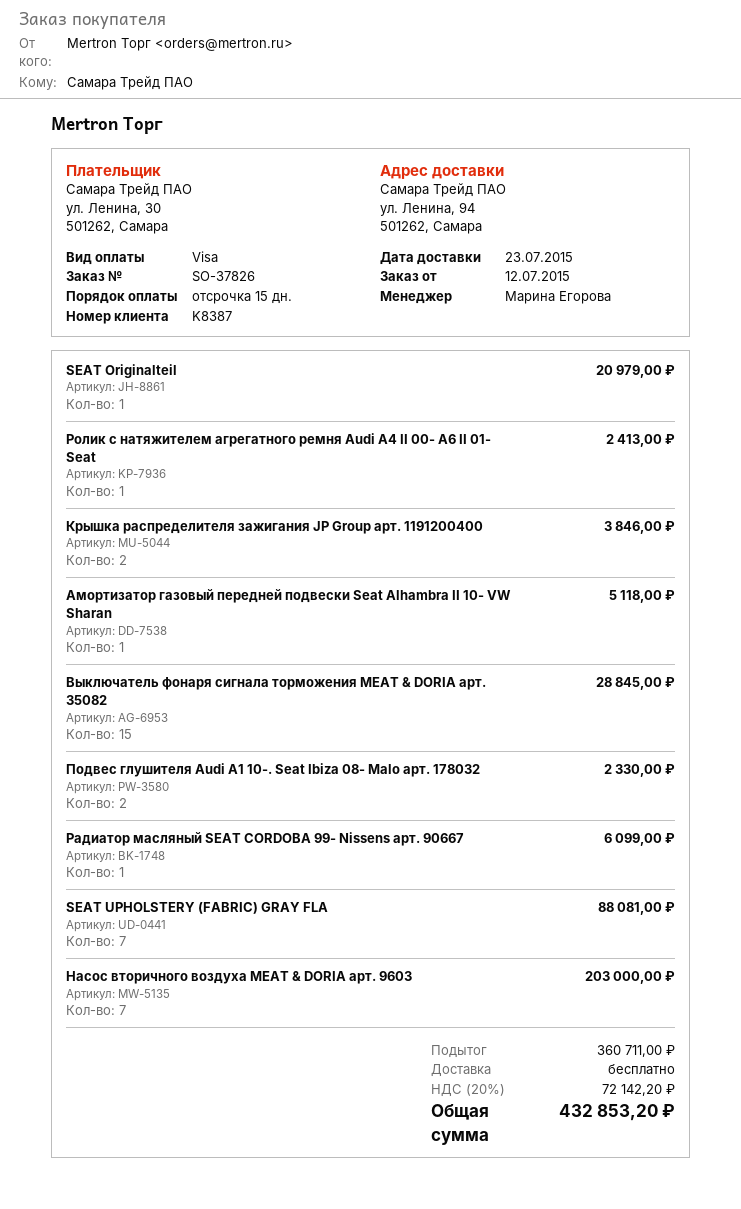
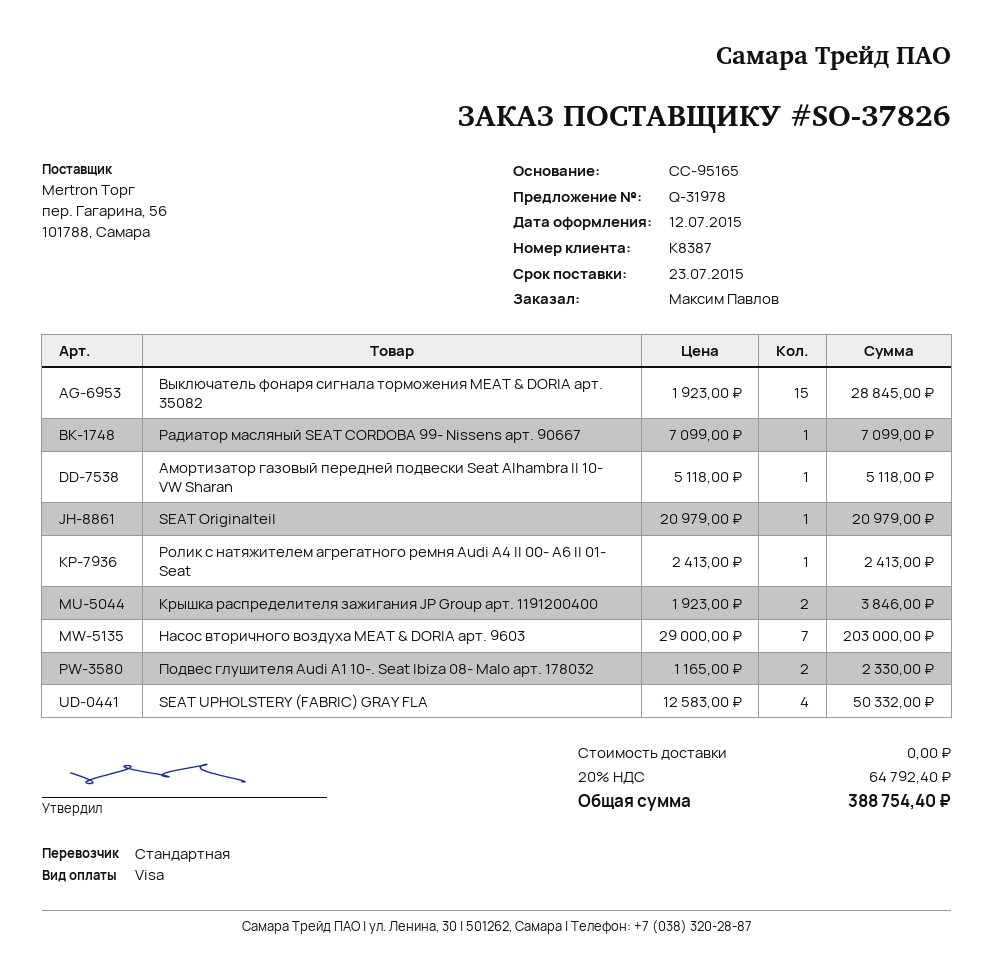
Радиатор масляный SEAT CORDOBA 99- Nissens арт. 90667: 1 for 6099.00 -> 1 for 7099.00
SEAT UPHOLSTERY (FABRIC) GRAY FLA: 7 for 88081.00 -> 4 for 50332.00
tax: 20% = 72142.20 -> 20% = 64792.40
total: 432853.20 -> 388754.40

